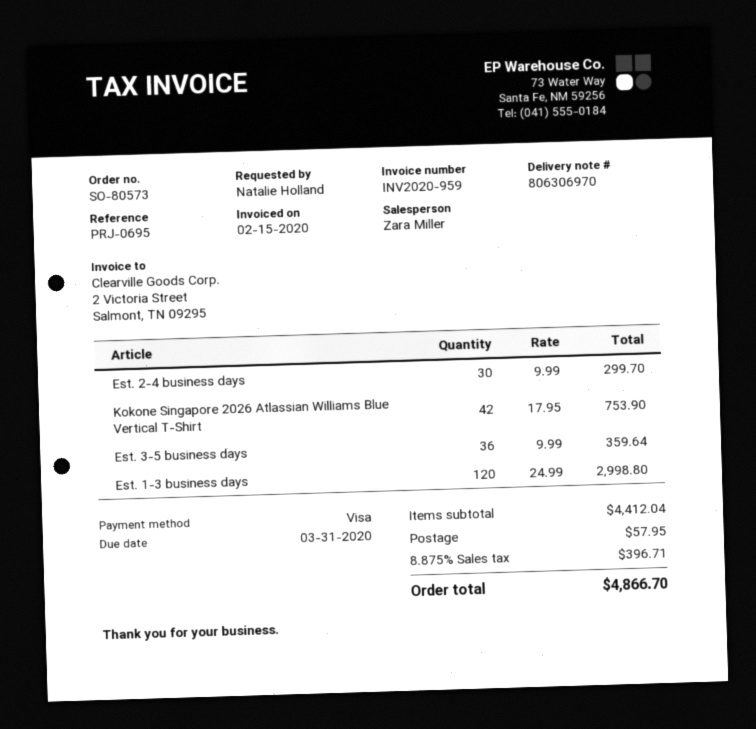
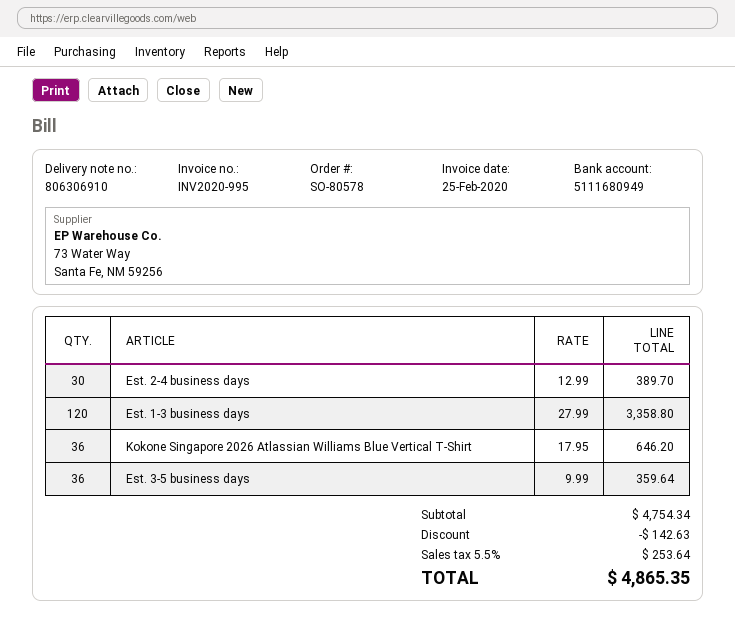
order number: SO-80573 -> SO-80578
delivery note number: 806306970 -> 806306910
invoice number: INV2020-959 -> INV2020-995
invoice date: 2020-02-15 -> 2020-02-25
Est. 2-4 business days: 30 x 9.99 = 299.70 -> 30 x 12.99 = 389.70
Kokone Singapore 2026 Atlassian Williams Blue Vertical T-Shirt: 42 x 17.95 = 753.90 -> 36 x 17.95 = 646.20
Est. 1-3 business days: 120 x 24.99 = 2998.80 -> 120 x 27.99 = 3358.80
subtotal: 4412.04 -> 4754.34
discount: none -> 142.63
shipping: 57.95 -> none
tax: 8.875% = 396.71 -> 5.5% = 253.64
total: 4866.70 -> 4865.35

